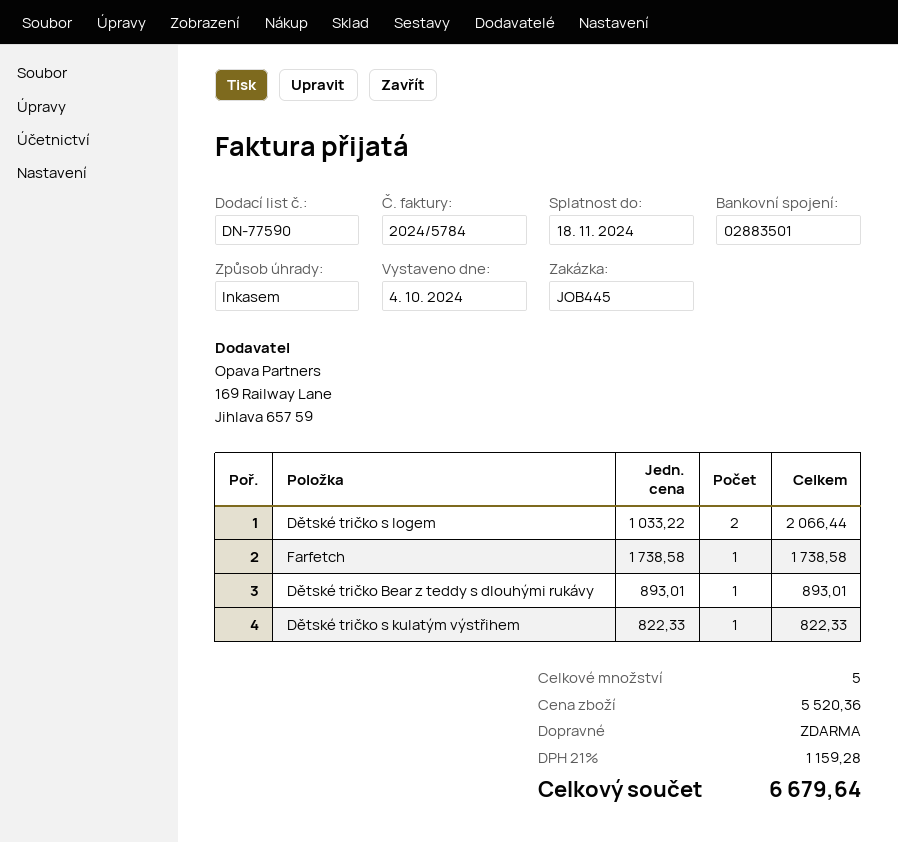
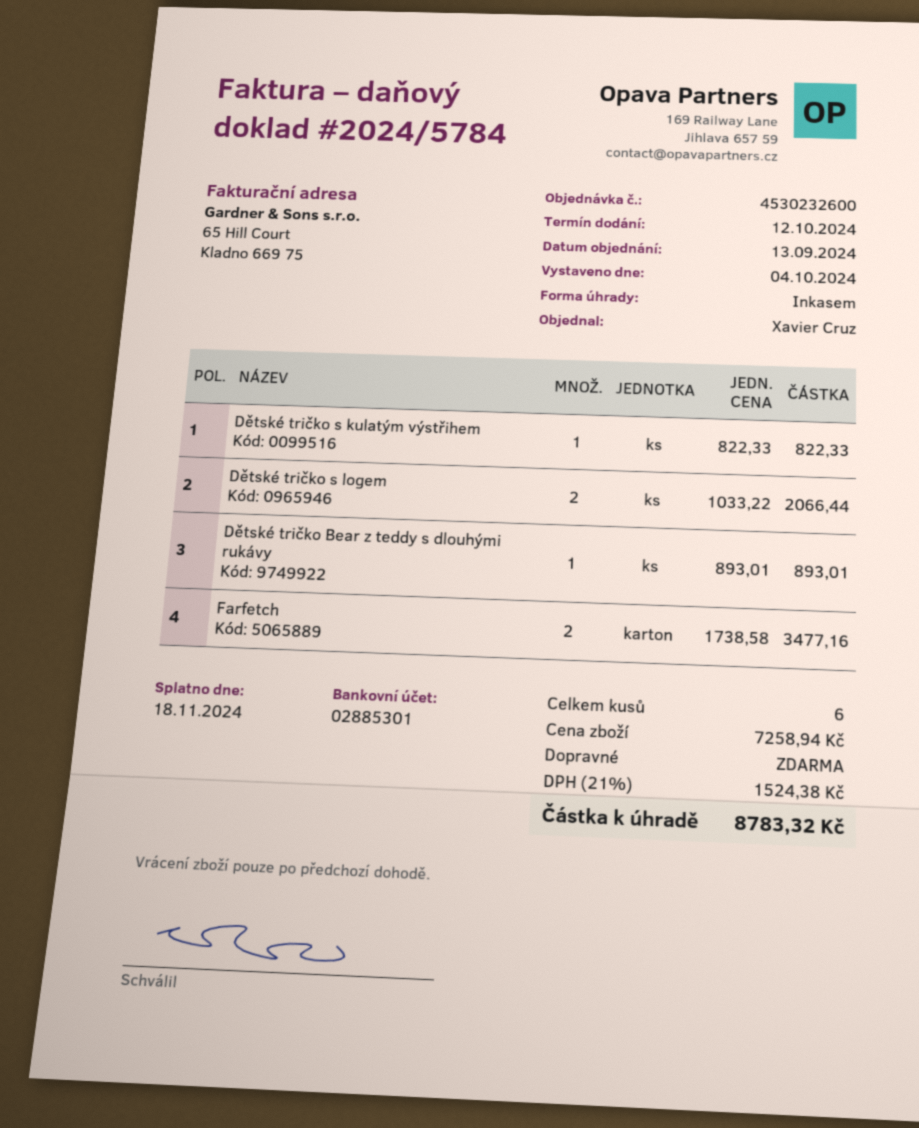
bank account: 02883501 -> 02885301
Farfetch: 1 x 1738.58 = 1738.58 -> 2 x 1738.58 = 3477.16
total quantity: 5 -> 6
subtotal: 5520.36 -> 7258.94
tax: 21% = 1159.28 -> 21% = 1524.38
total: 6679.64 -> 8783.32

